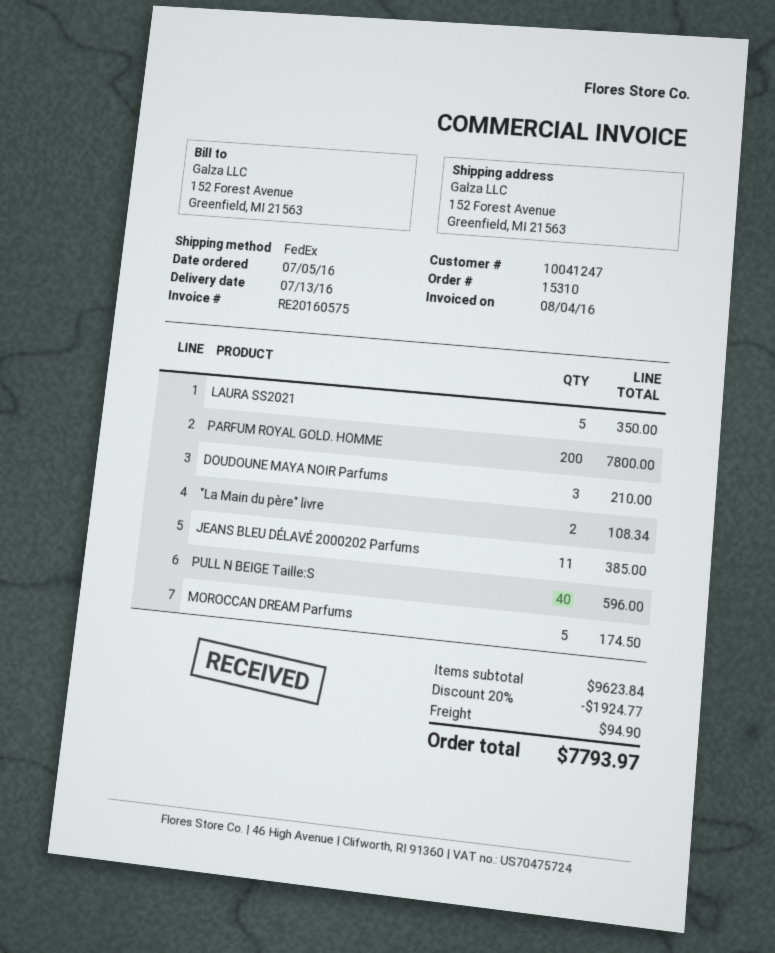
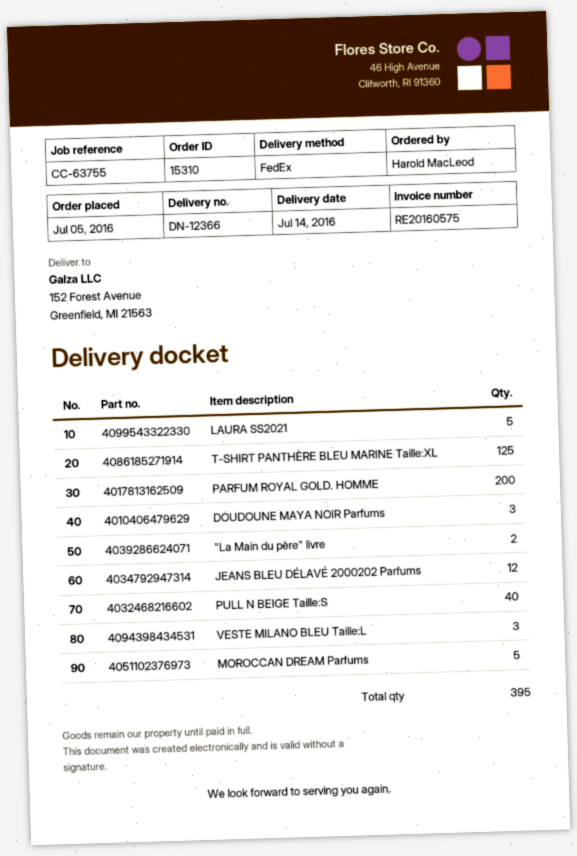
delivery date: 2016-07-13 -> 2016-07-14
JEANS BLEU DÉLAVÉ 2000202 Parfums: 11 -> 12
T-SHIRT PANTHÈRE BLEU MARINE Taille:XL: none -> 125
VESTE MILANO BLEU Taille:L: none -> 3

